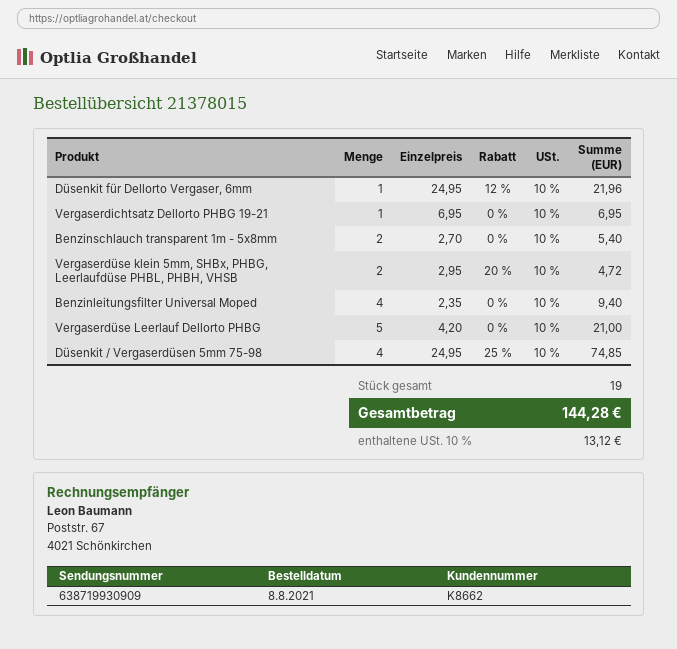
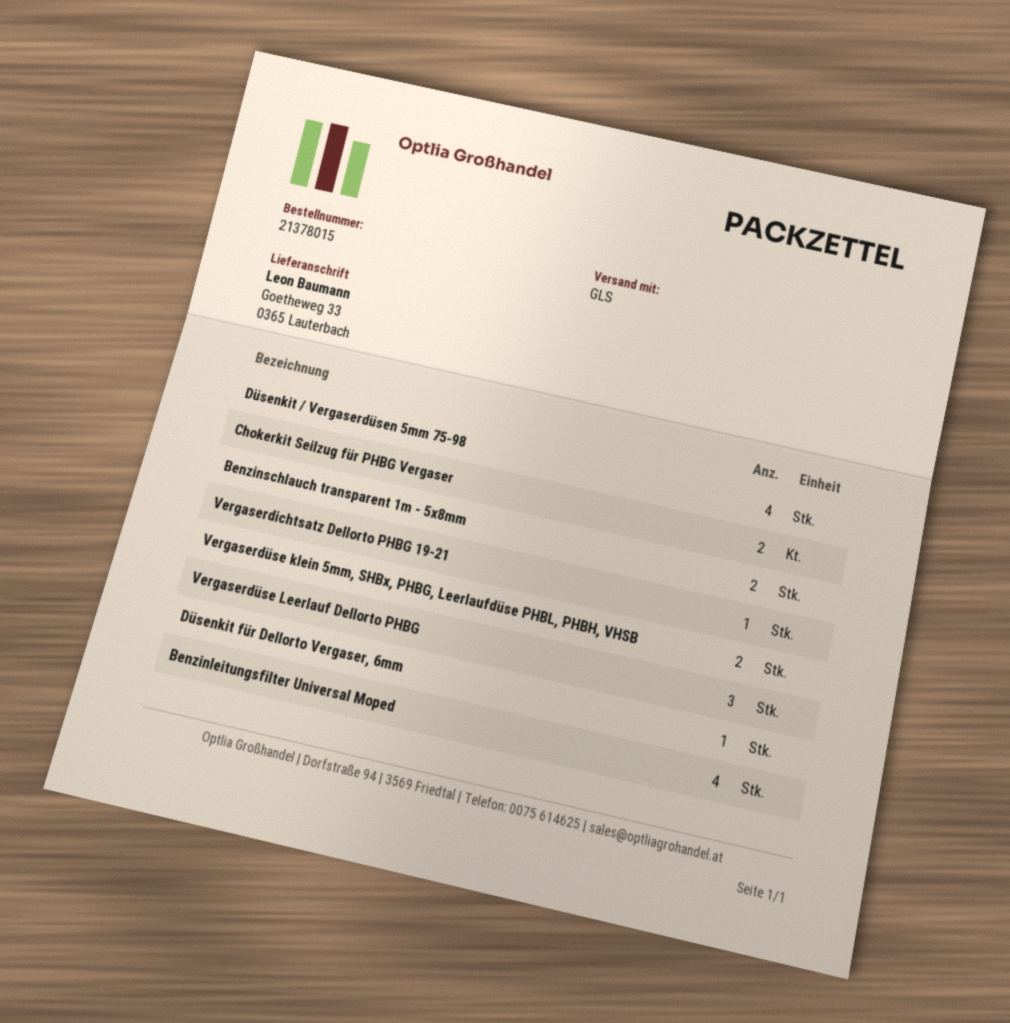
Vergaserdüse Leerlauf Dellorto PHBG: 5 -> 3
Chokerkit Seilzug für PHBG Vergaser: none -> 2

